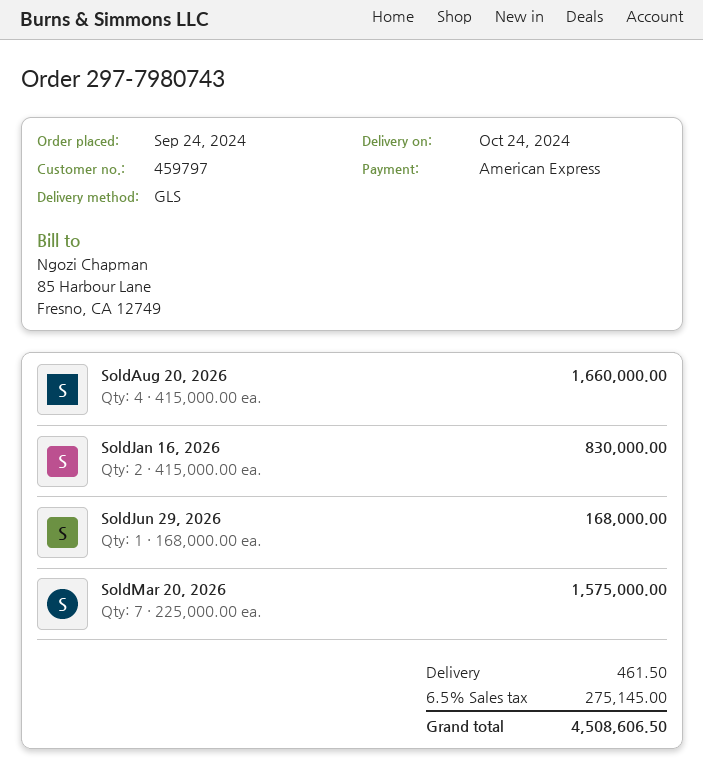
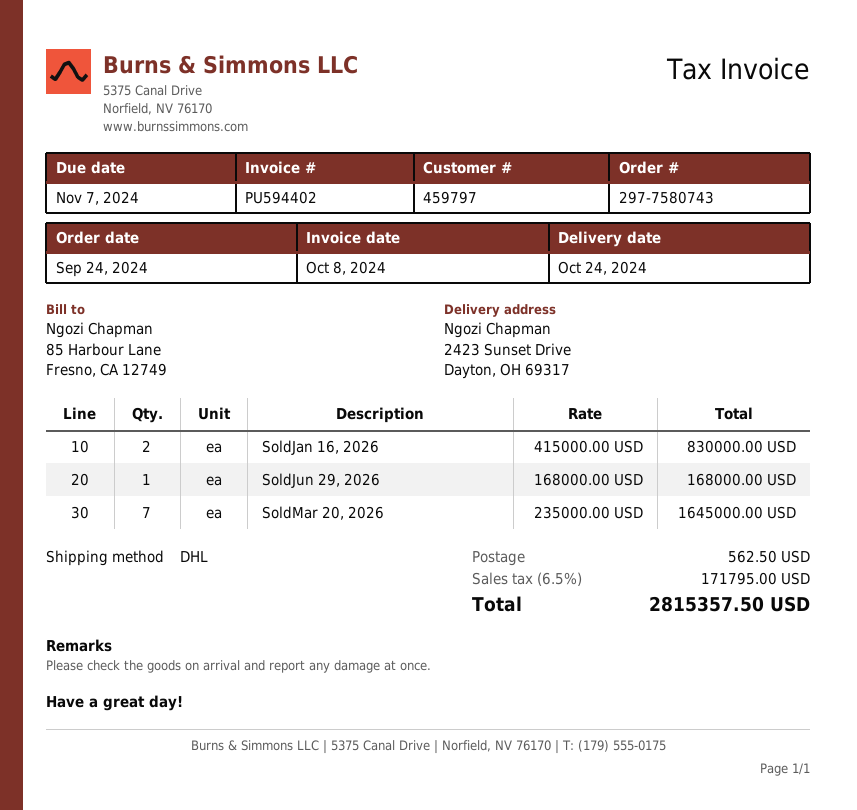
order number: 297-7980743 -> 297-7580743
shipping method: GLS -> DHL
SoldAug 20, 2026: 4 x 415000.00 = 1660000.00 -> none
SoldMar 20, 2026: 7 x 225000.00 = 1575000.00 -> 7 x 235000.00 = 1645000.00
shipping: 461.50 -> 562.50
tax: 6.5% = 275145.00 -> 6.5% = 171795.00
total: 4508606.50 -> 2815357.50

